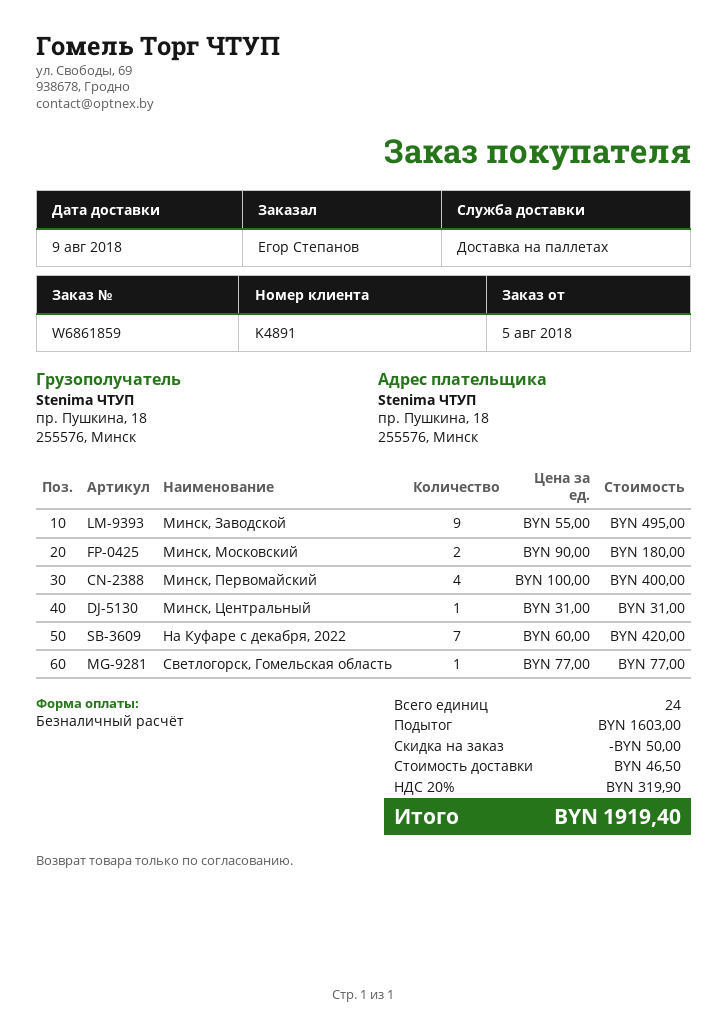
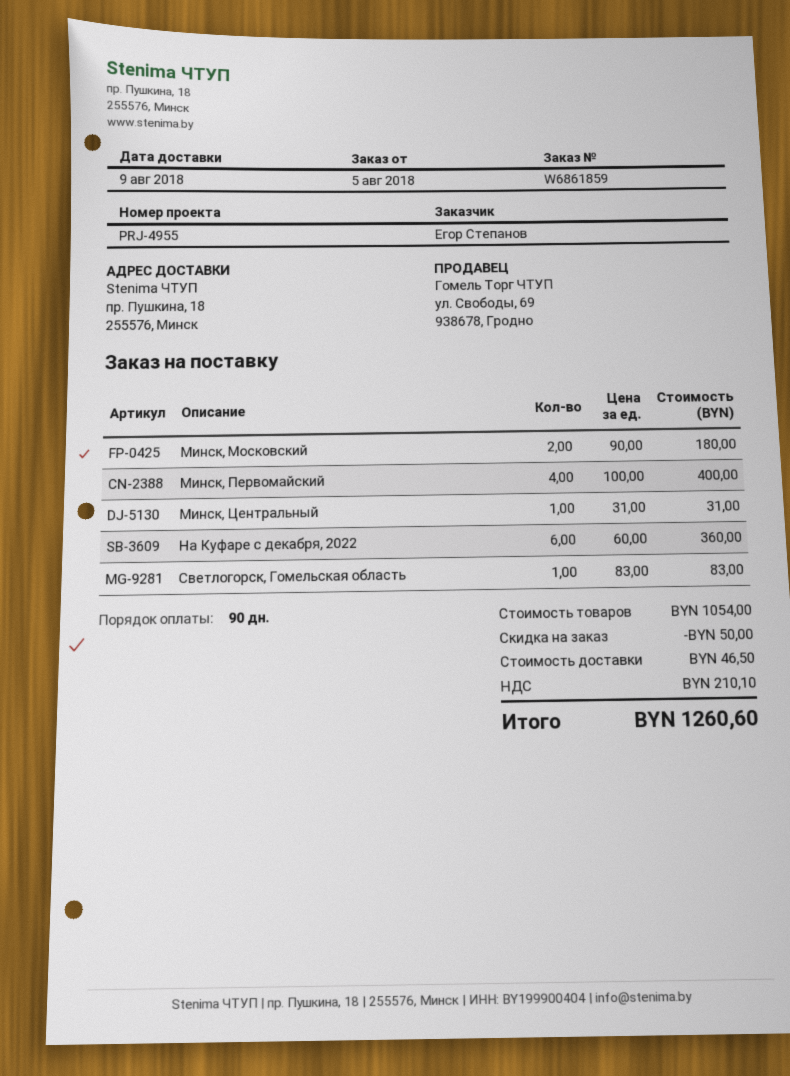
Минск, Заводской: 9 x 55.00 = 495.00 -> none
На Куфаре с декабря, 2022: 7 x 60.00 = 420.00 -> 6 x 60.00 = 360.00
Светлогорск, Гомельская область: 1 x 77.00 = 77.00 -> 1 x 83.00 = 83.00
subtotal: 1603.00 -> 1054.00
tax: 319.90 -> 210.10
total: 1919.40 -> 1260.60

